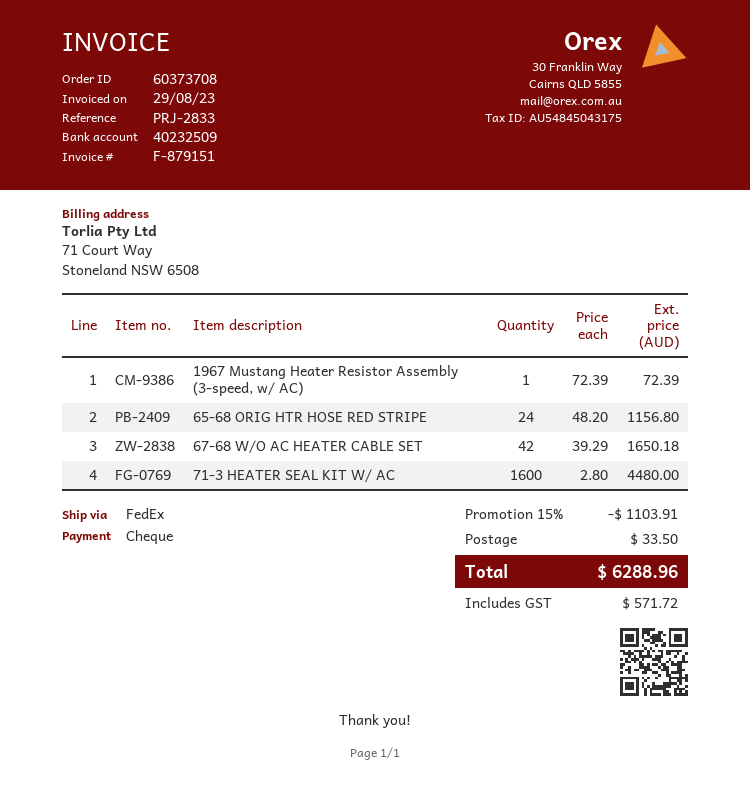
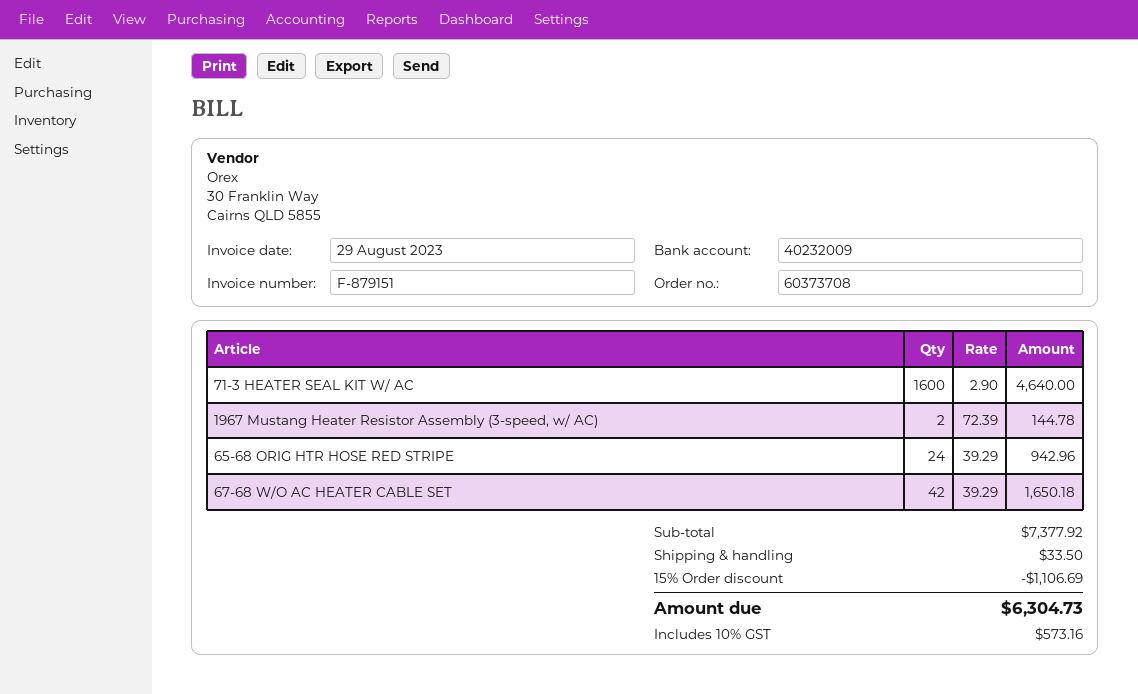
bank account: 40232509 -> 40232009
1967 Mustang Heater Resistor Assembly (3-speed, w/ AC): 1 x 72.39 = 72.39 -> 2 x 72.39 = 144.78
65-68 ORIG HTR HOSE RED STRIPE: 24 x 48.20 = 1156.80 -> 24 x 39.29 = 942.96
71-3 HEATER SEAL KIT W/ AC: 1600 x 2.80 = 4480.00 -> 1600 x 2.90 = 4640.00
discount: 15% = 1103.91 -> 15% = 1106.69
tax: 571.72 -> 573.16
total: 6288.96 -> 6304.73

